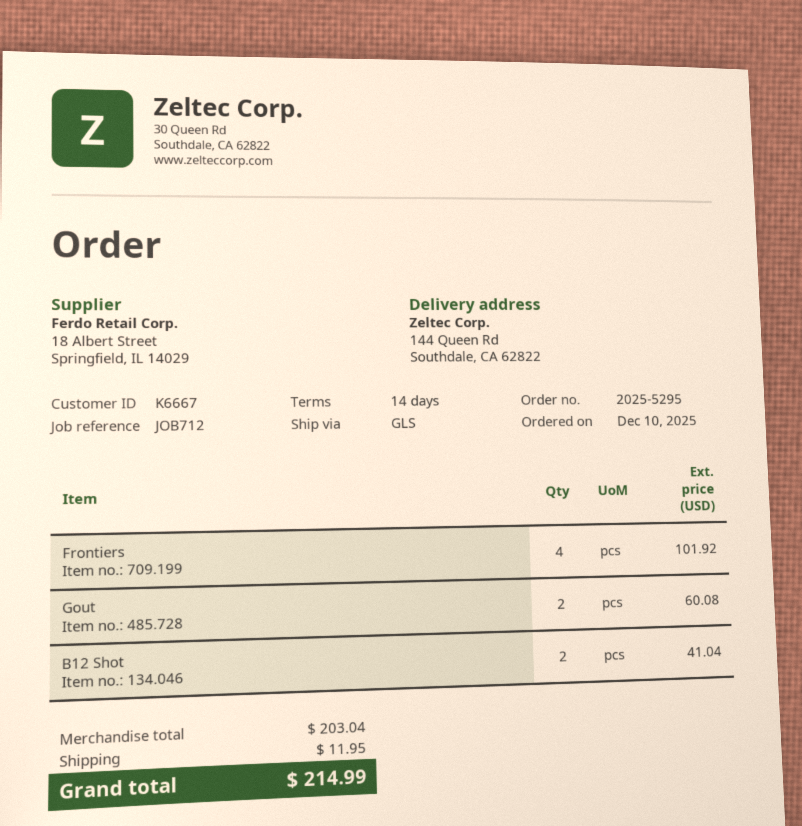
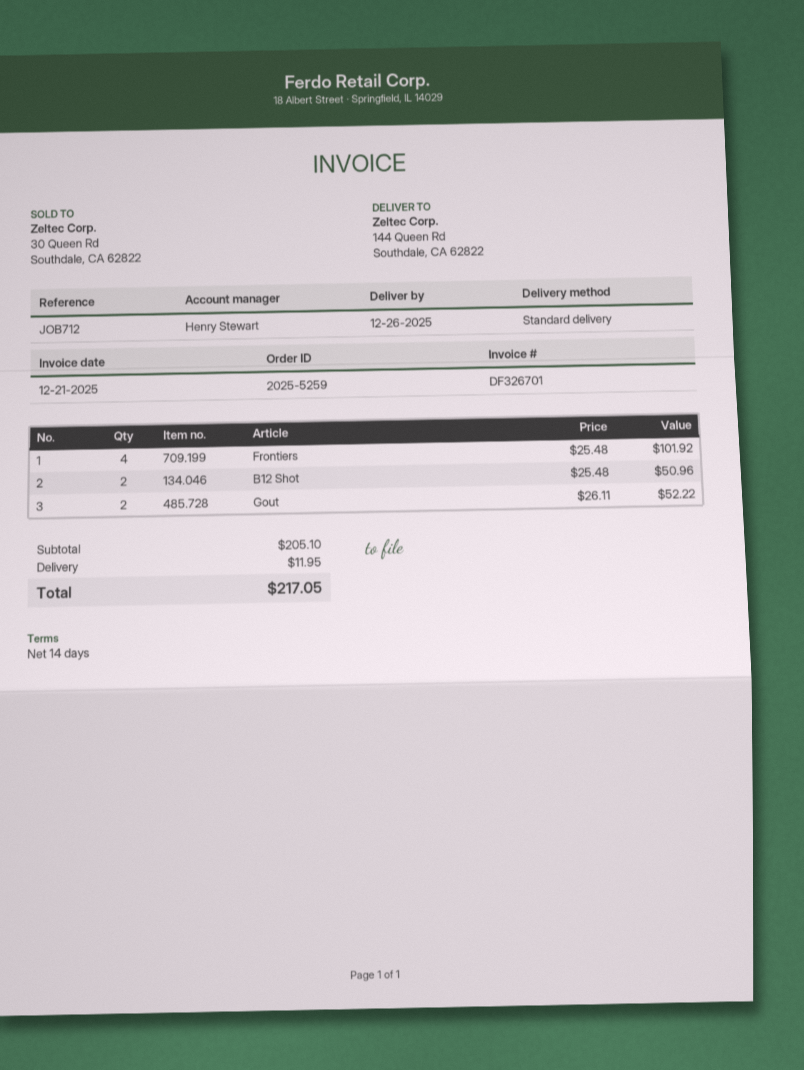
order number: 2025-5295 -> 2025-5259
shipping method: GLS -> standard
Gout: 2 for 60.08 -> 2 for 52.22
B12 Shot: 2 for 41.04 -> 2 for 50.96
subtotal: 203.04 -> 205.10
total: 214.99 -> 217.05

